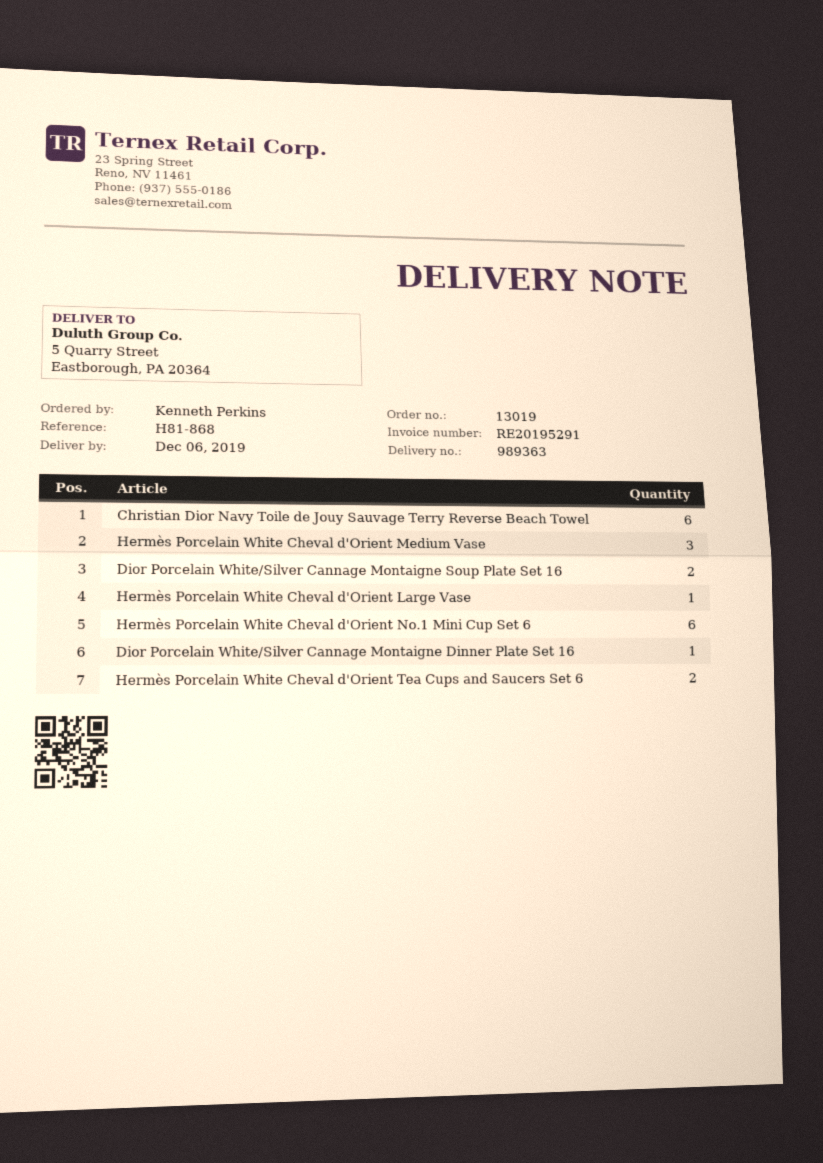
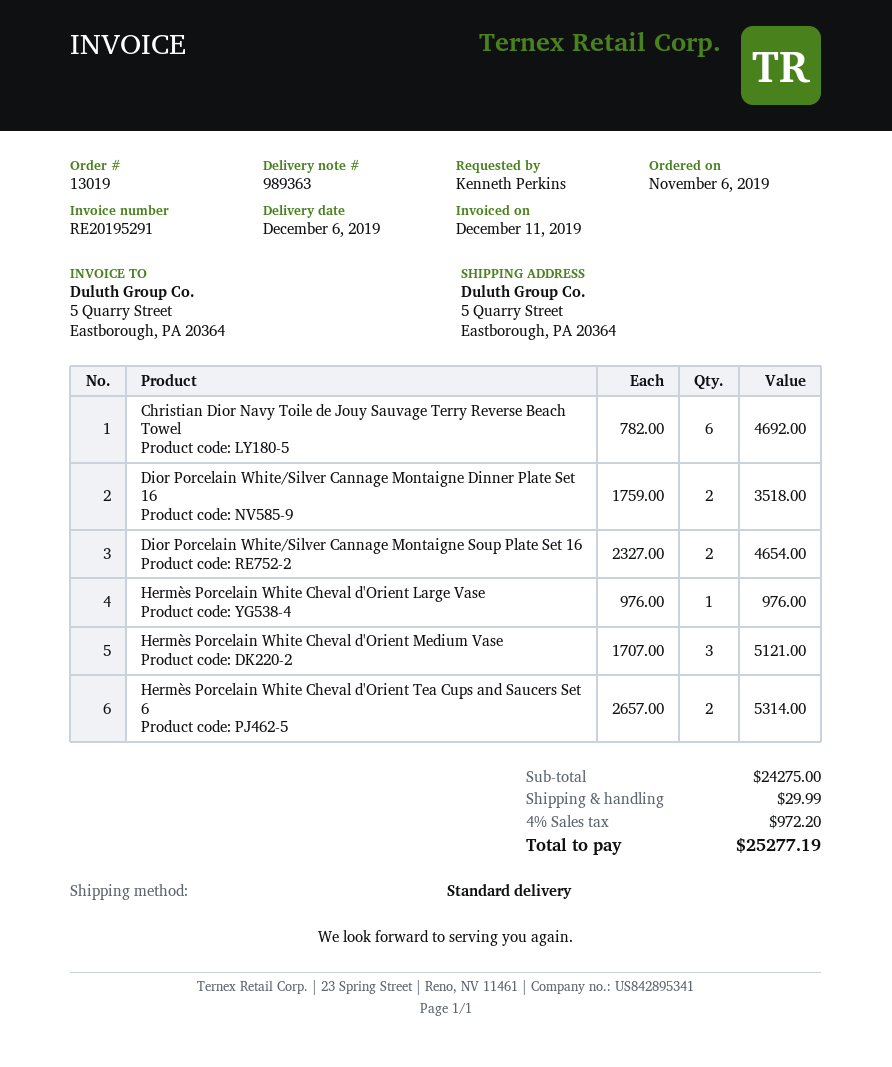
Hermès Porcelain White Cheval d'Orient No.1 Mini Cup Set 6: 6 -> none
Dior Porcelain White/Silver Cannage Montaigne Dinner Plate Set 16: 1 -> 2

